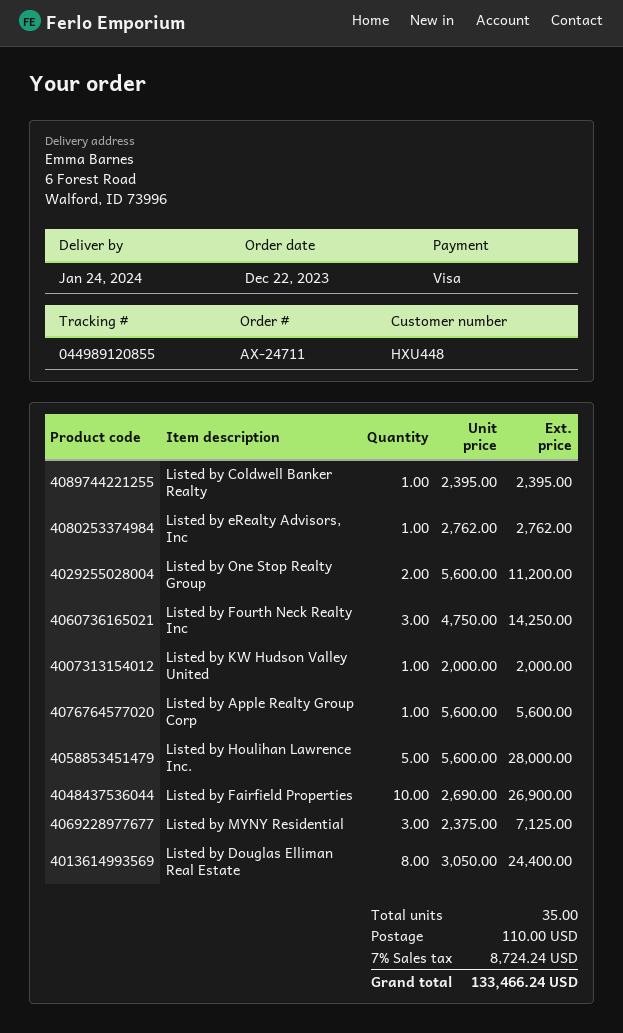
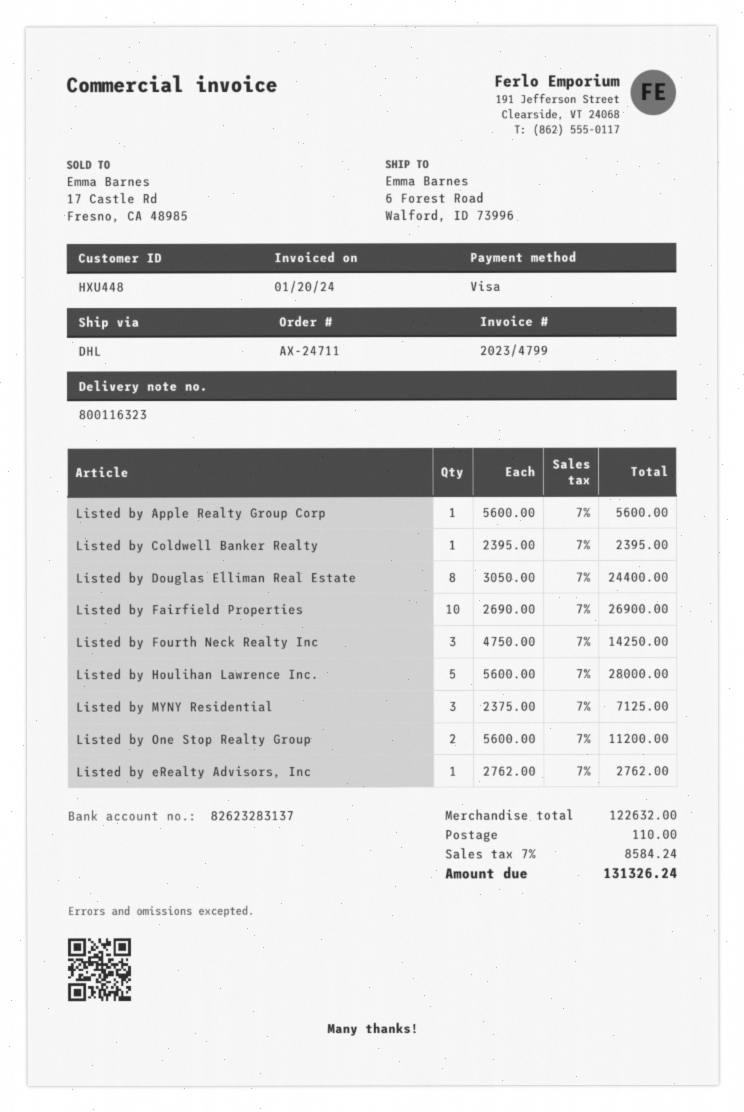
Listed by KW Hudson Valley United: 1 x 2000.00 = 2000.00 -> none
tax: 7% = 8724.24 -> 7% = 8584.24
total: 133466.24 -> 131326.24

